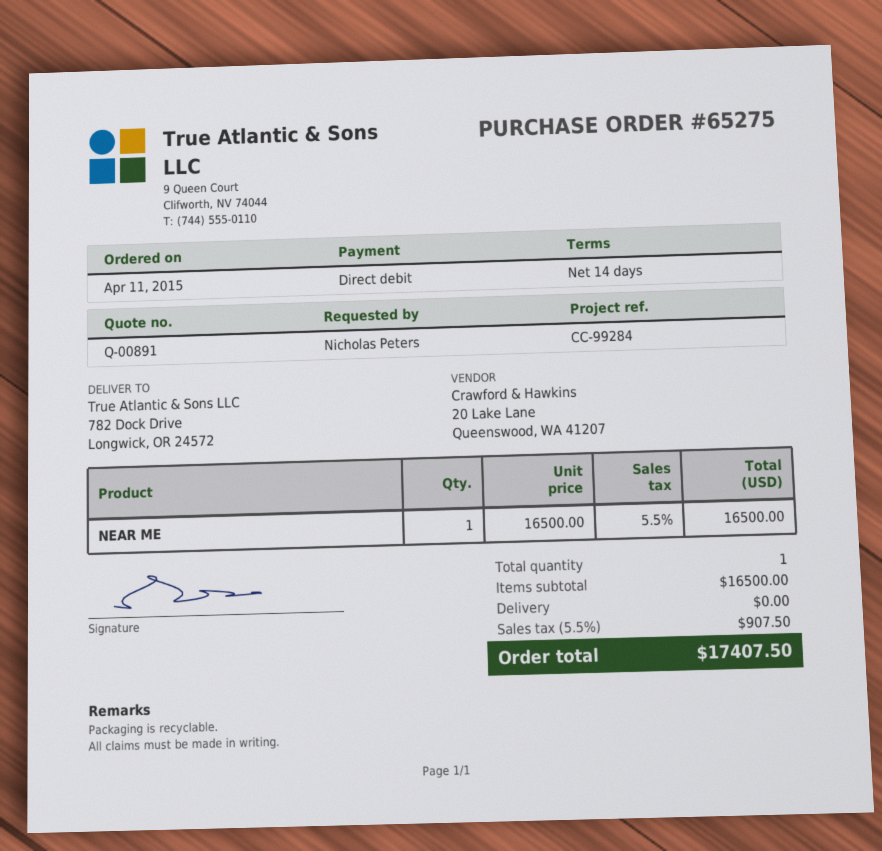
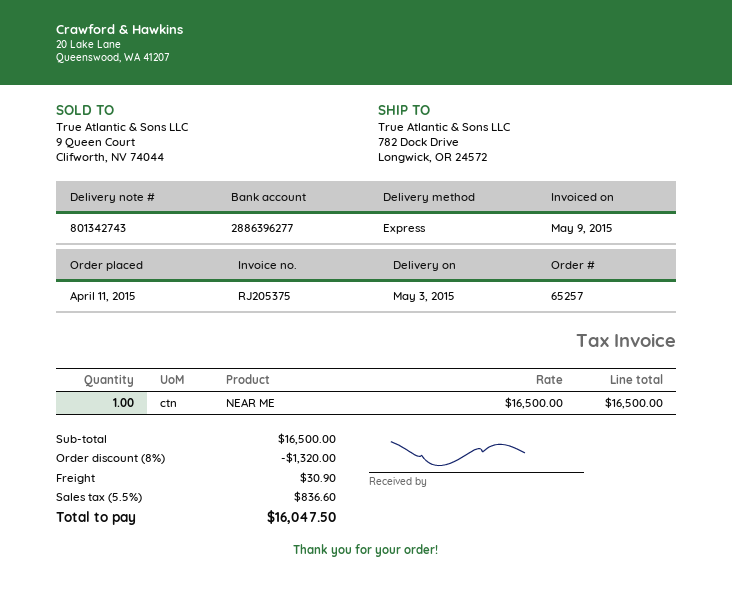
order number: 65275 -> 65257
discount: none -> 8% = 1320.00
shipping: 0.00 -> 30.90
tax: 5.5% = 907.50 -> 5.5% = 836.60
total: 17407.50 -> 16047.50

